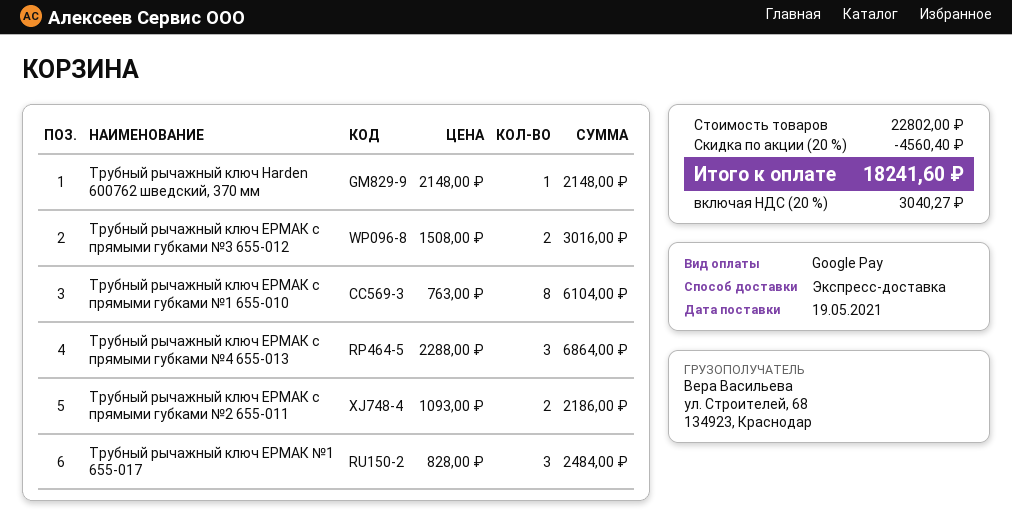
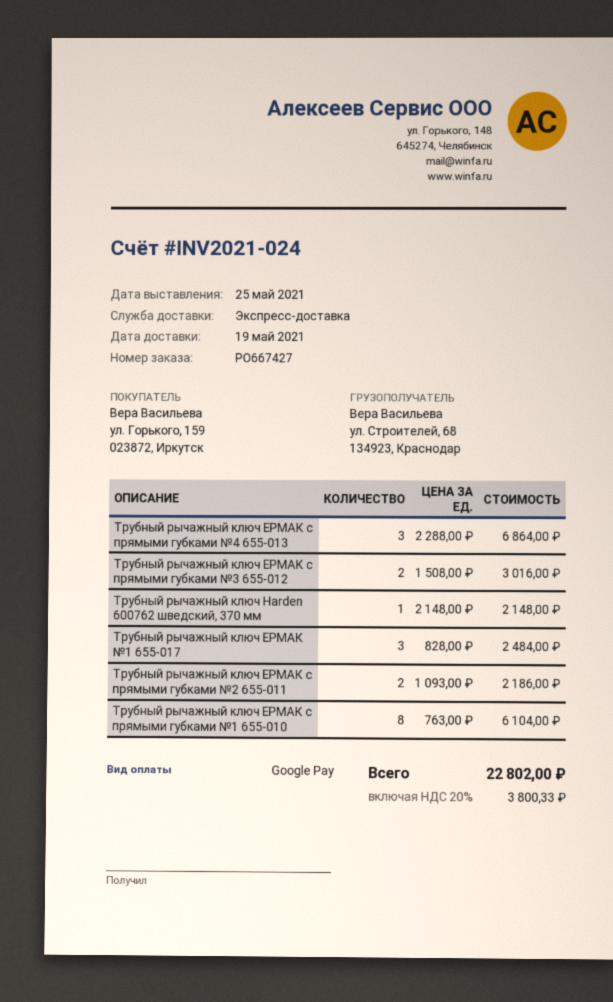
discount: 20% = 4560.40 -> none
tax: 20% = 3040.27 -> 20% = 3800.33
total: 18241.60 -> 22802.00

